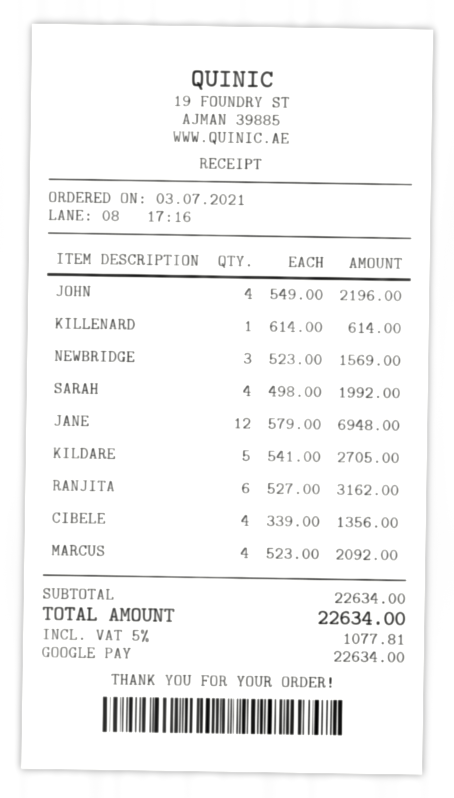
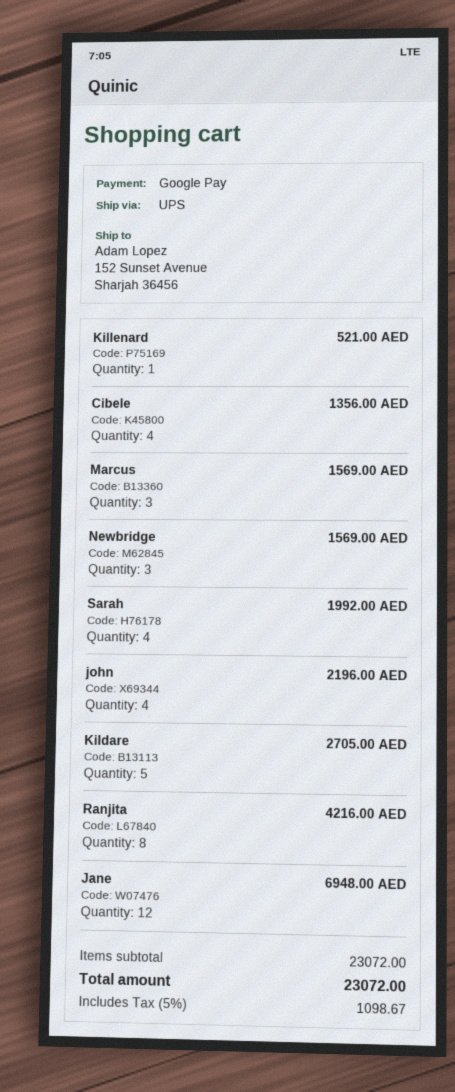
KILLENARD: 1 for 614.00 -> 1 for 521.00
RANJITA: 6 for 3162.00 -> 8 for 4216.00
MARCUS: 4 for 2092.00 -> 3 for 1569.00
subtotal: 22634.00 -> 23072.00
tax: 5% = 1077.81 -> 5% = 1098.67
total: 22634.00 -> 23072.00

